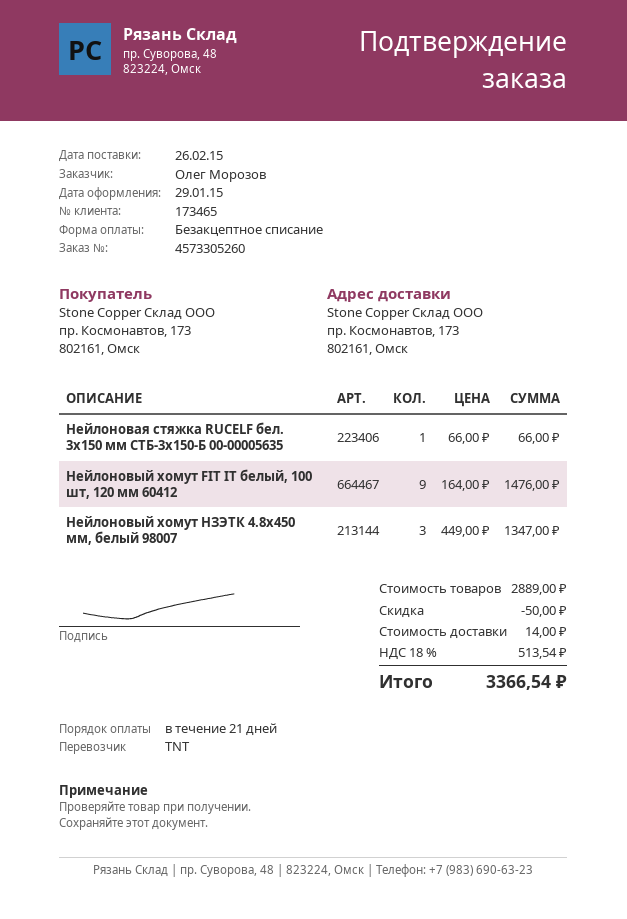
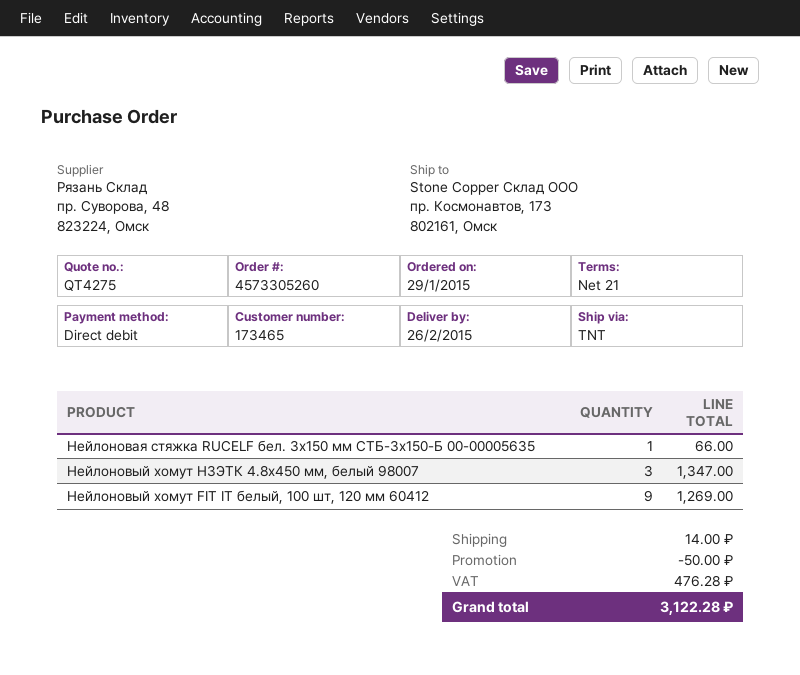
Нейлоновый хомут FIT IT белый, 100 шт, 120 мм 60412: 9 for 1476.00 -> 9 for 1269.00
tax: 513.54 -> 476.28
total: 3366.54 -> 3122.28

